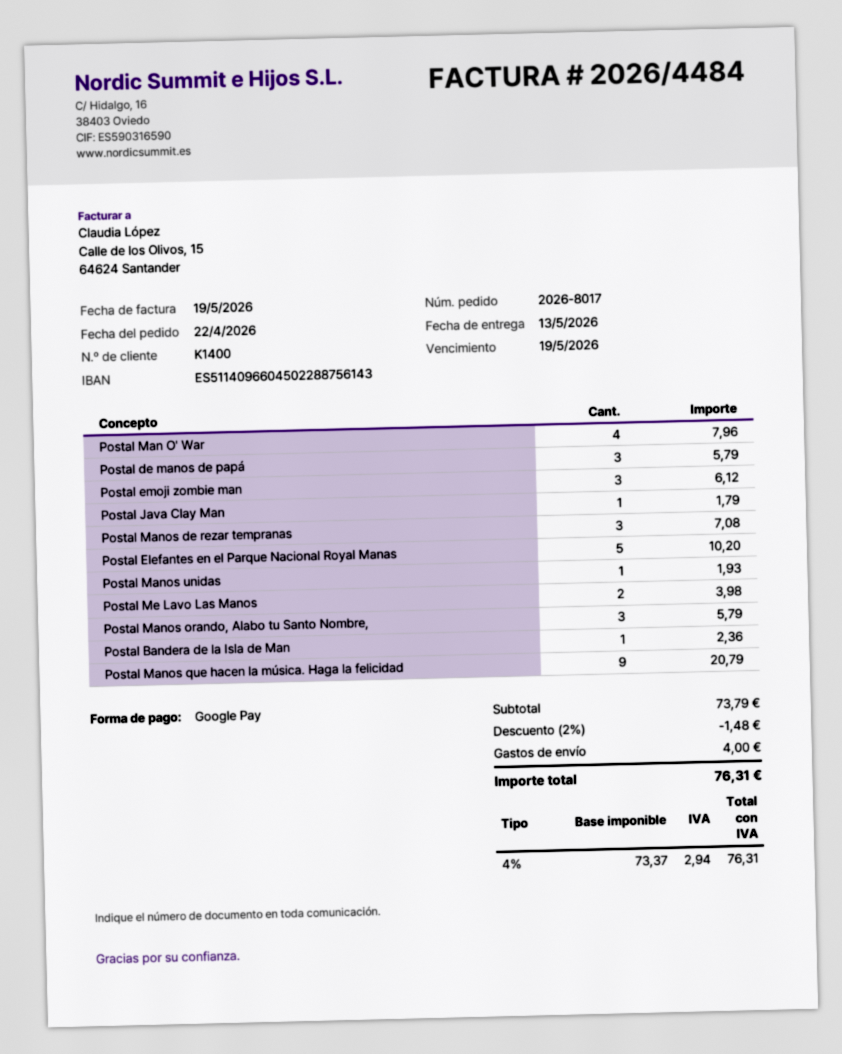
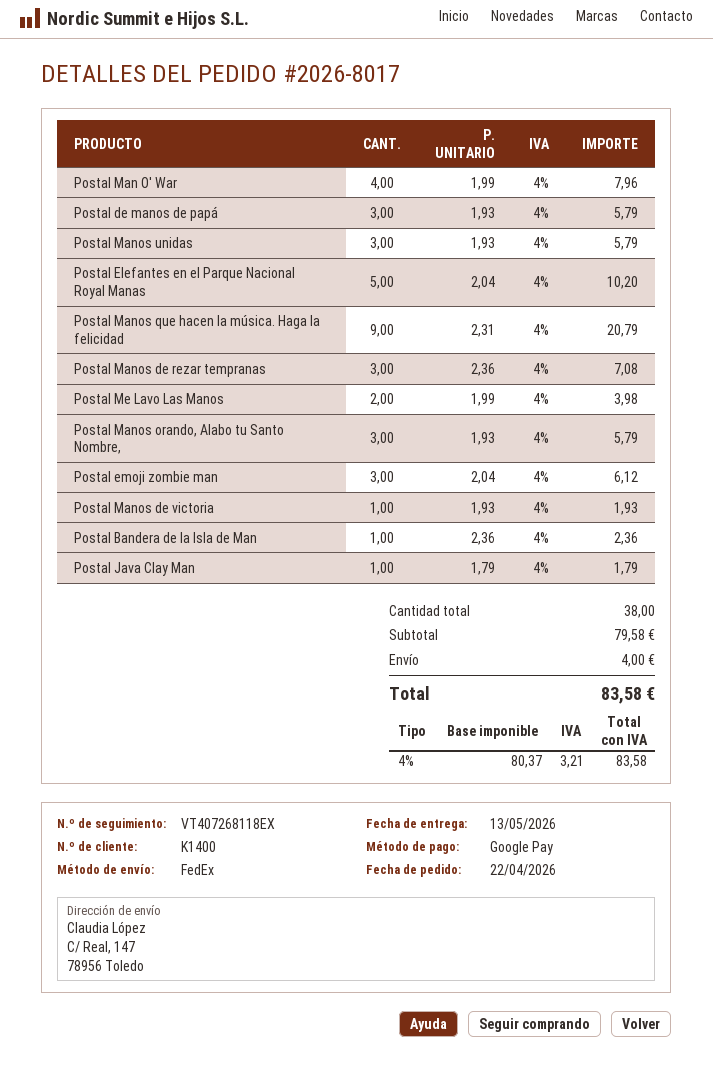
Postal Manos unidas: 1 for 1.93 -> 3 for 5.79
Postal Manos de victoria: none -> 1 for 1.93
subtotal: 73.79 -> 79.58
discount: 2% = 1.48 -> none
net: 73.37 -> 80.37
tax: 4% = 2.94 -> 4% = 3.21
total: 76.31 -> 83.58

